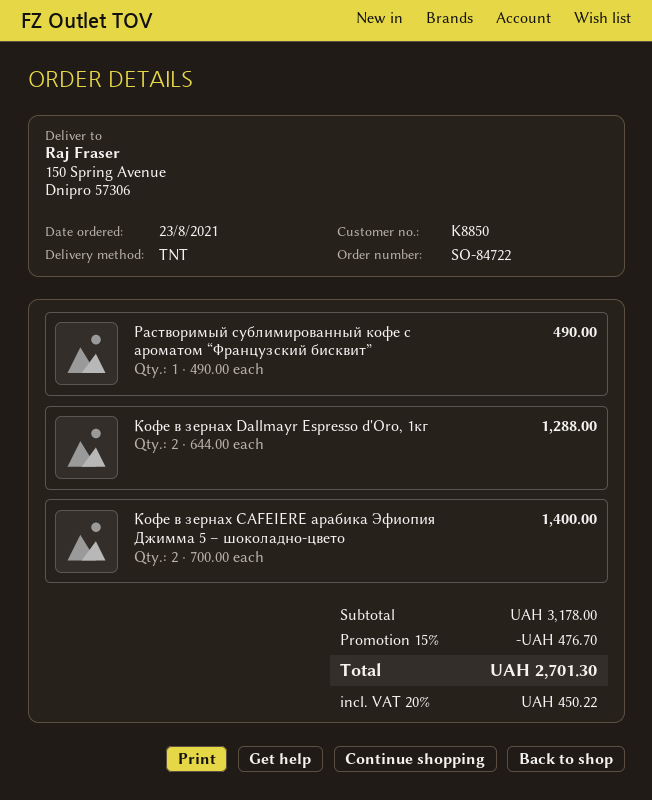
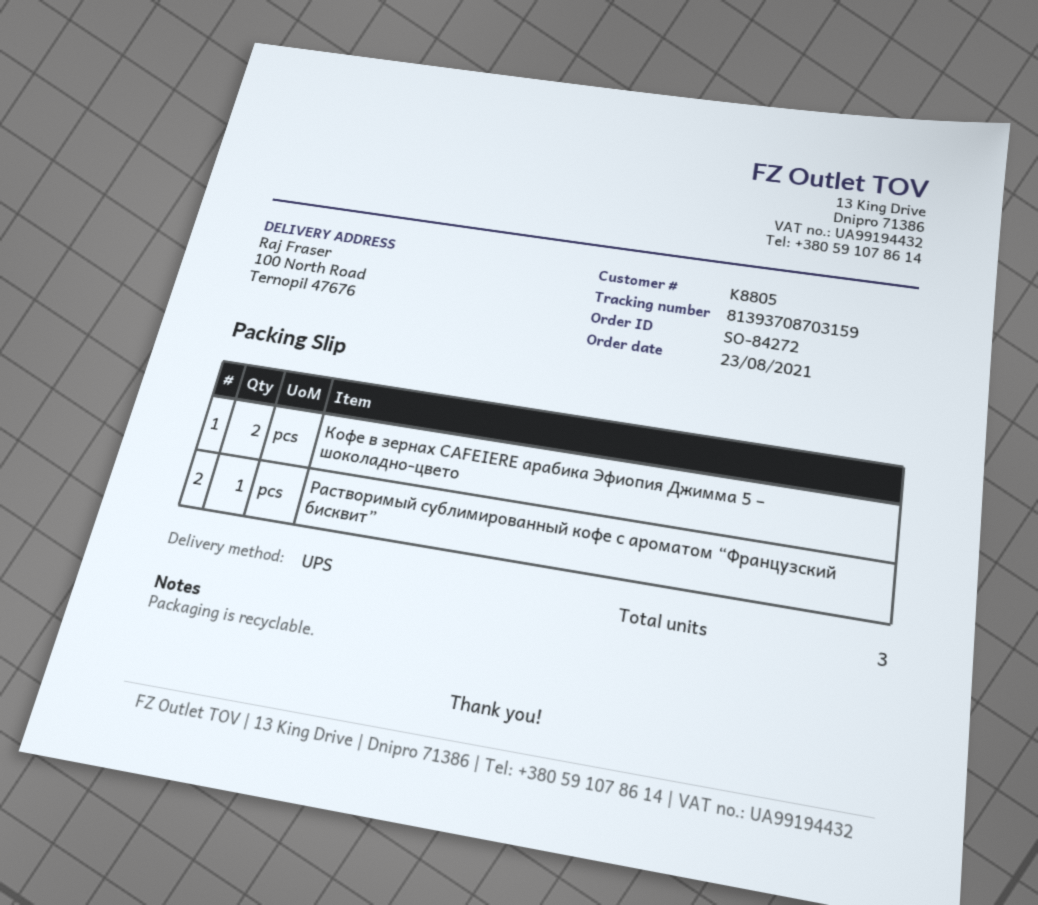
order number: SO-84722 -> SO-84272
customer number: K8850 -> K8805
shipping method: TNT -> UPS
ship to: 150 Spring Avenue, Dnipro 57306 -> 100 North Road, Ternopil 47676
Кофе в зернах Dallmayr Espresso d'Oro, 1кг: 2 -> none

